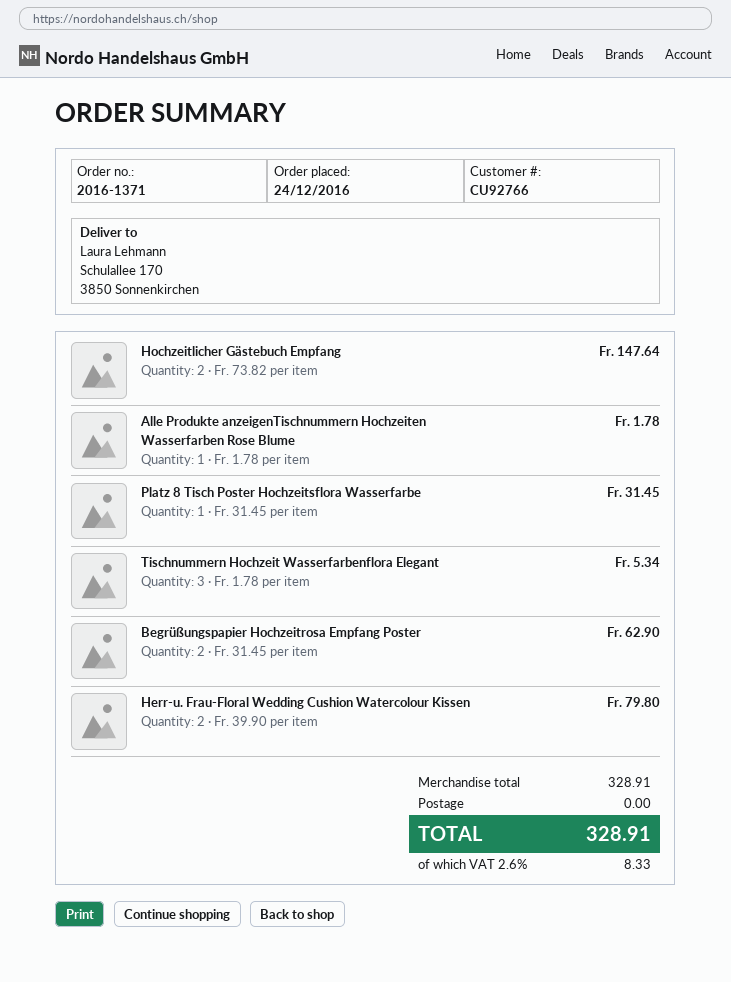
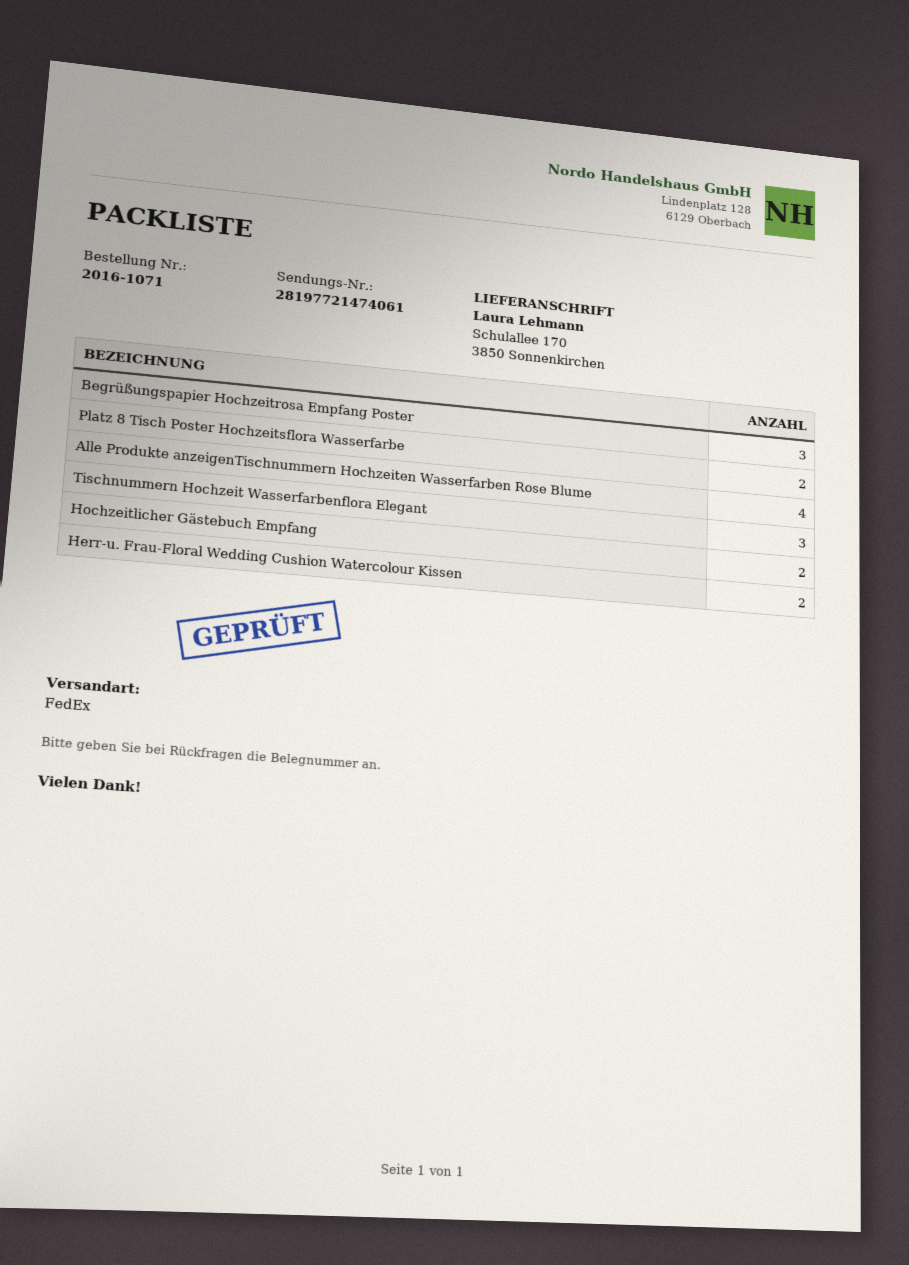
order number: 2016-1371 -> 2016-1071
Alle Produkte anzeigenTischnummern Hochzeiten Wasserfarben Rose Blume: 1 -> 4
Platz 8 Tisch Poster Hochzeitsflora Wasserfarbe: 1 -> 2
Begrüßungspapier Hochzeitrosa Empfang Poster: 2 -> 3

